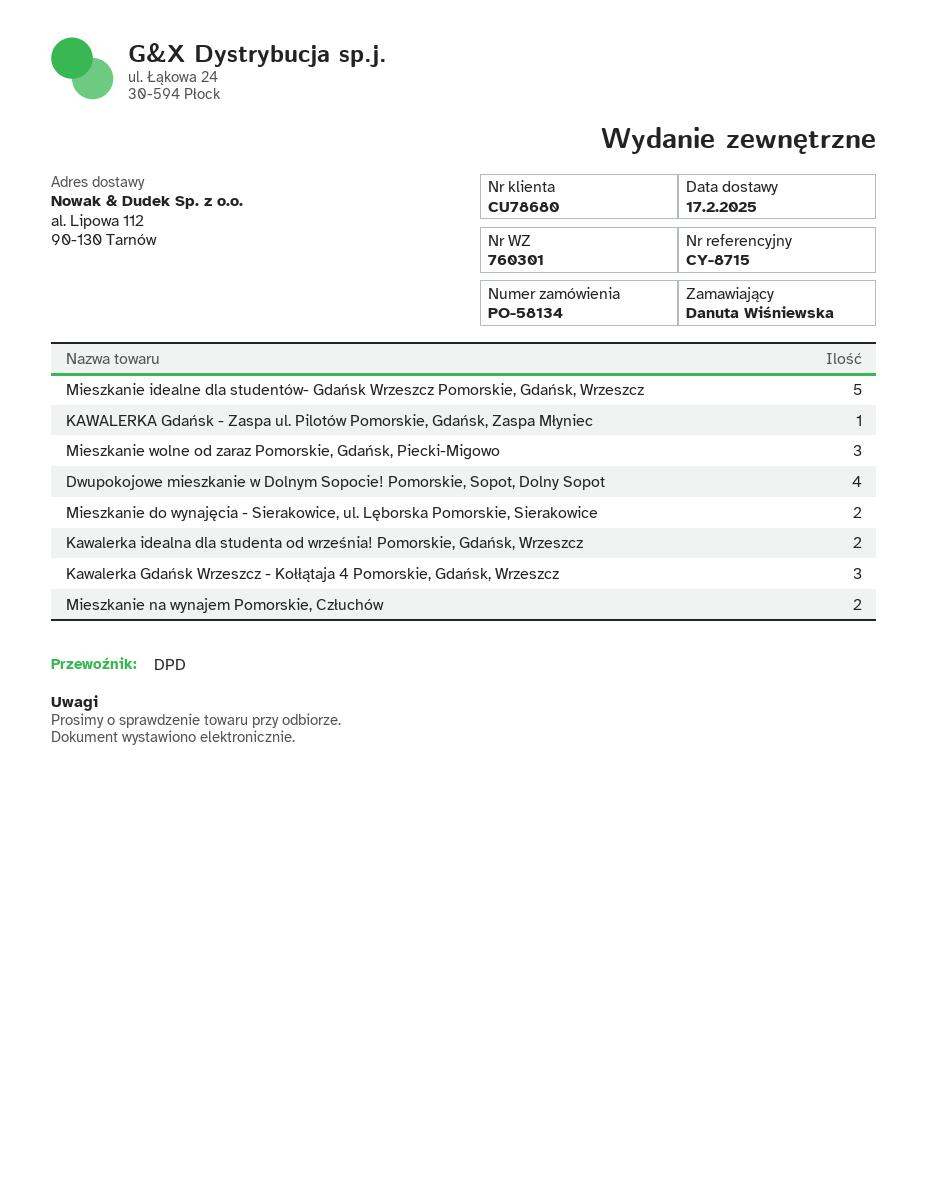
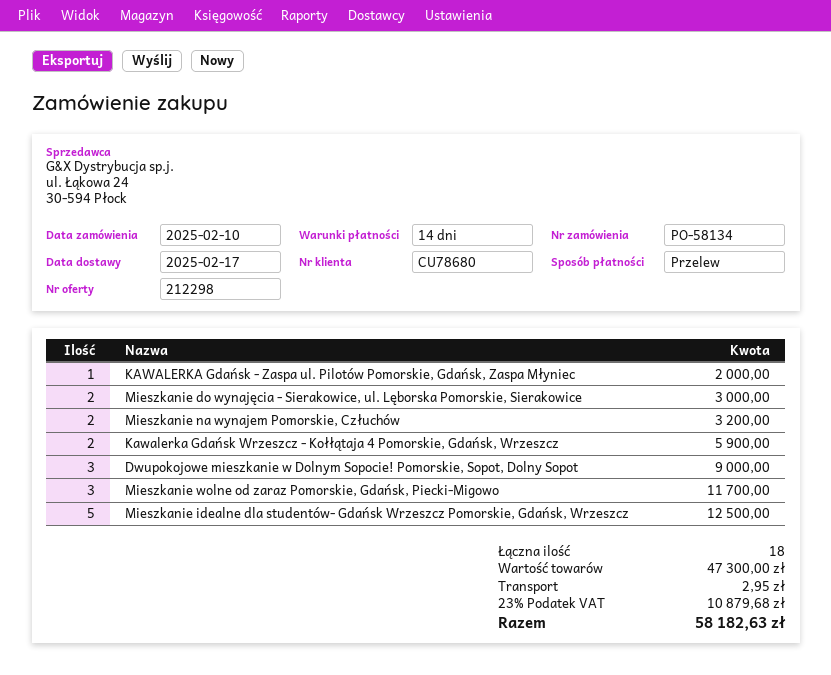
Dwupokojowe mieszkanie w Dolnym Sopocie! Pomorskie, Sopot, Dolny Sopot: 4 -> 3
Kawalerka idealna dla studenta od września! Pomorskie, Gdańsk, Wrzeszcz: 2 -> none
Kawalerka Gdańsk Wrzeszcz - Kołłątaja 4 Pomorskie, Gdańsk, Wrzeszcz: 3 -> 2

